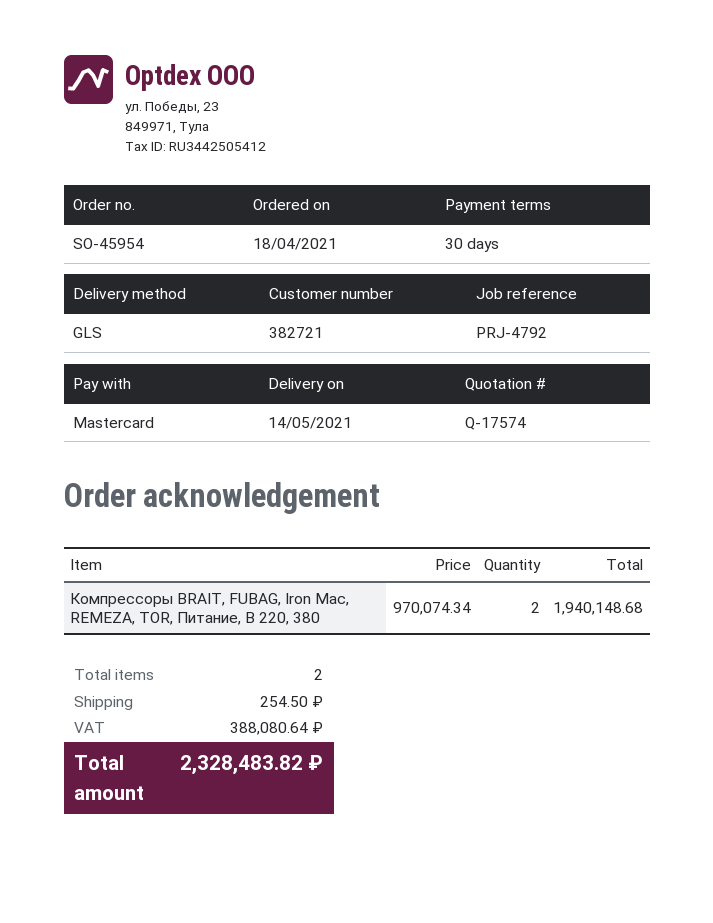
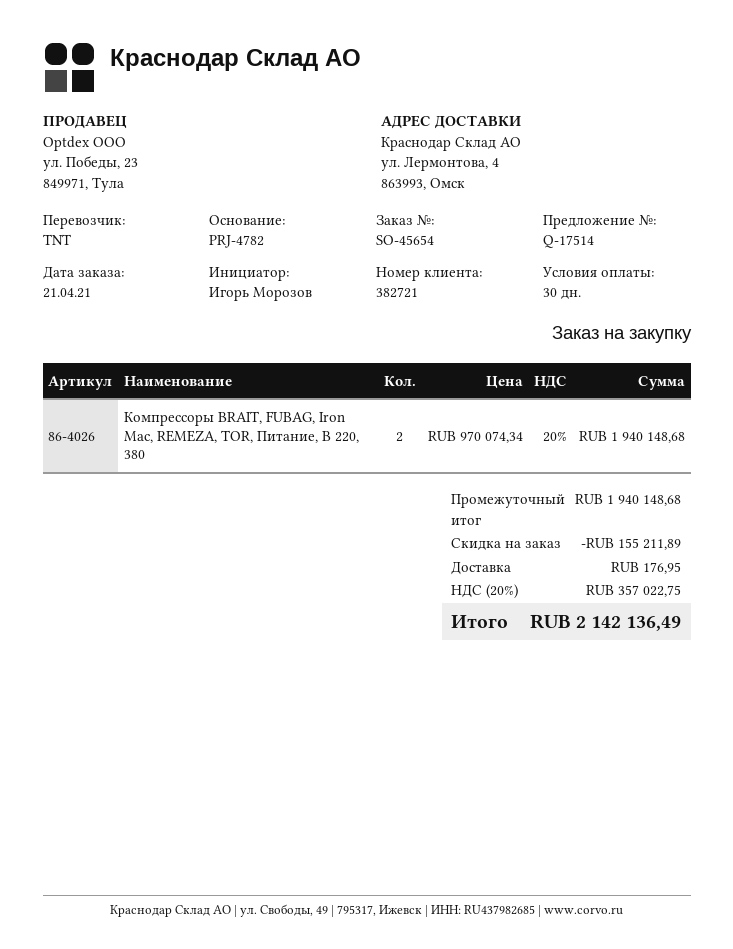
quote number: Q-17574 -> Q-17514
order number: SO-45954 -> SO-45654
order date: 2021-04-18 -> 2021-04-21
reference: PRJ-4792 -> PRJ-4782
shipping method: GLS -> TNT
discount: none -> 155211.89
shipping: 254.50 -> 176.95
tax: 388080.64 -> 357022.75
total: 2328483.82 -> 2142136.49

